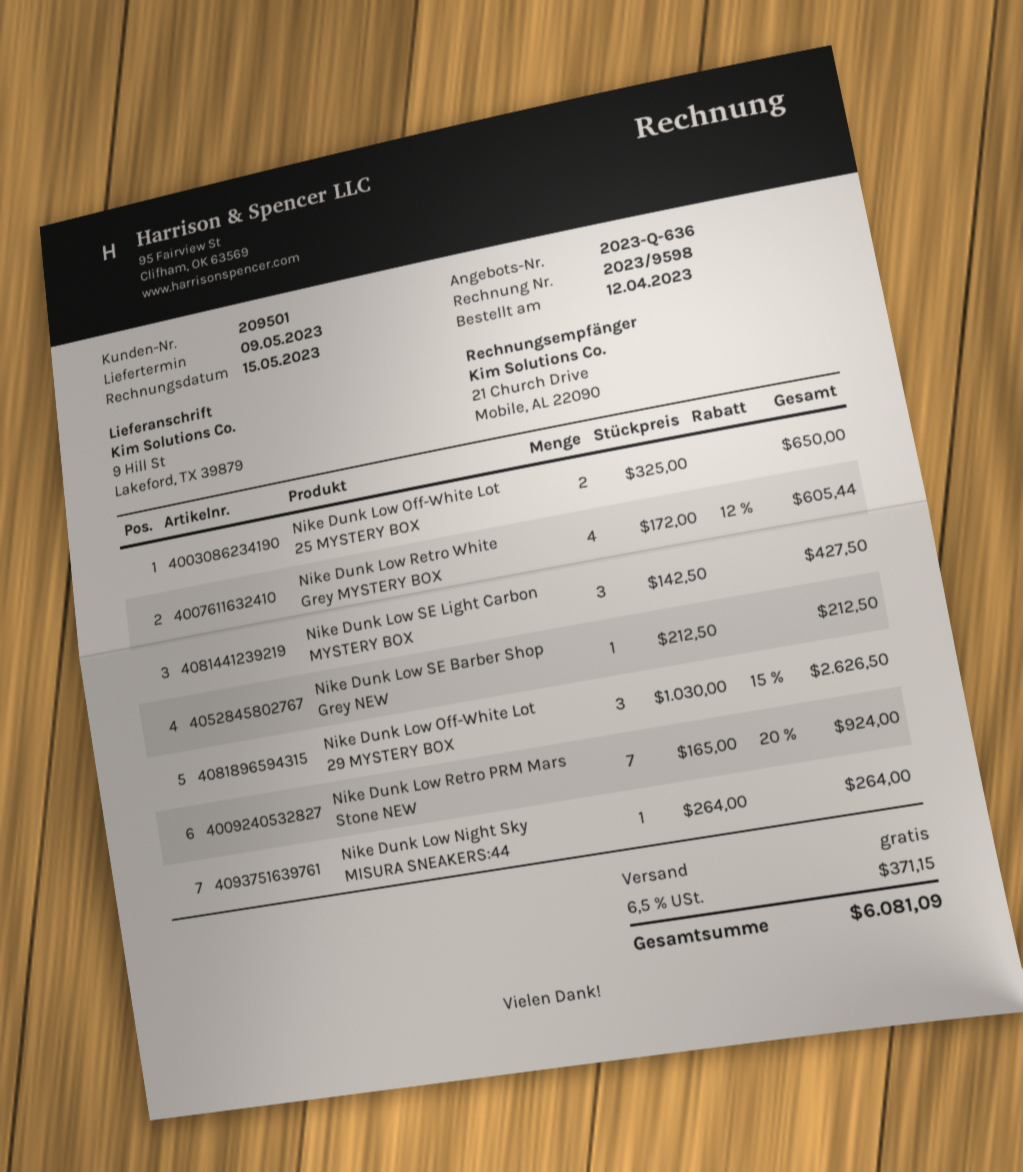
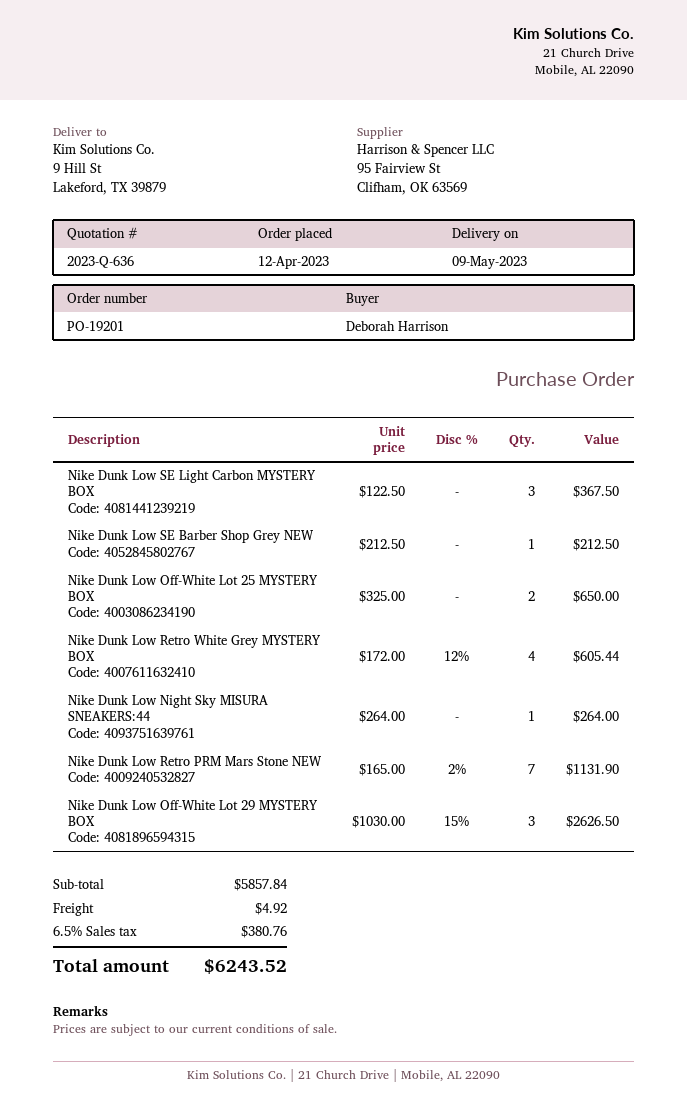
Nike Dunk Low SE Light Carbon MYSTERY BOX: 3 x 142.50 = 427.50 -> 3 x 122.50 = 367.50
Nike Dunk Low Retro PRM Mars Stone NEW: 7 x 165.00 - 20% = 924.00 -> 7 x 165.00 - 2% = 1131.90
shipping: 0.00 -> 4.92
tax: 6.5% = 371.15 -> 6.5% = 380.76
total: 6081.09 -> 6243.52

